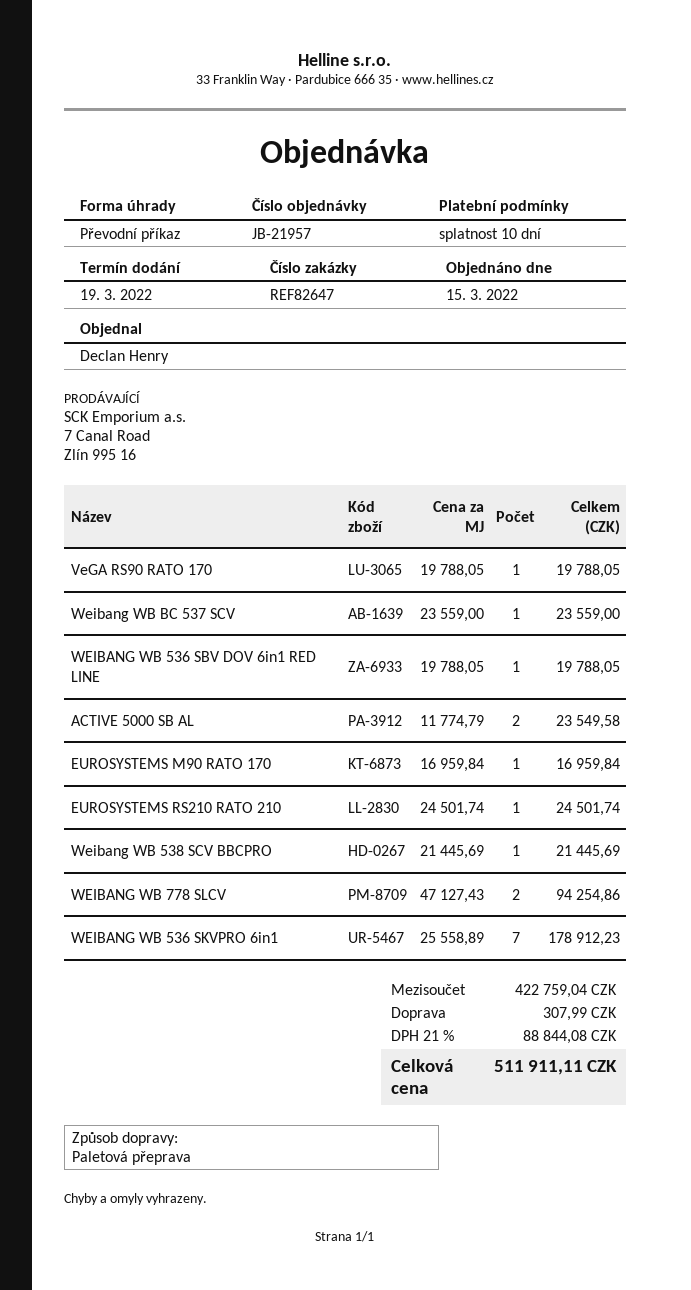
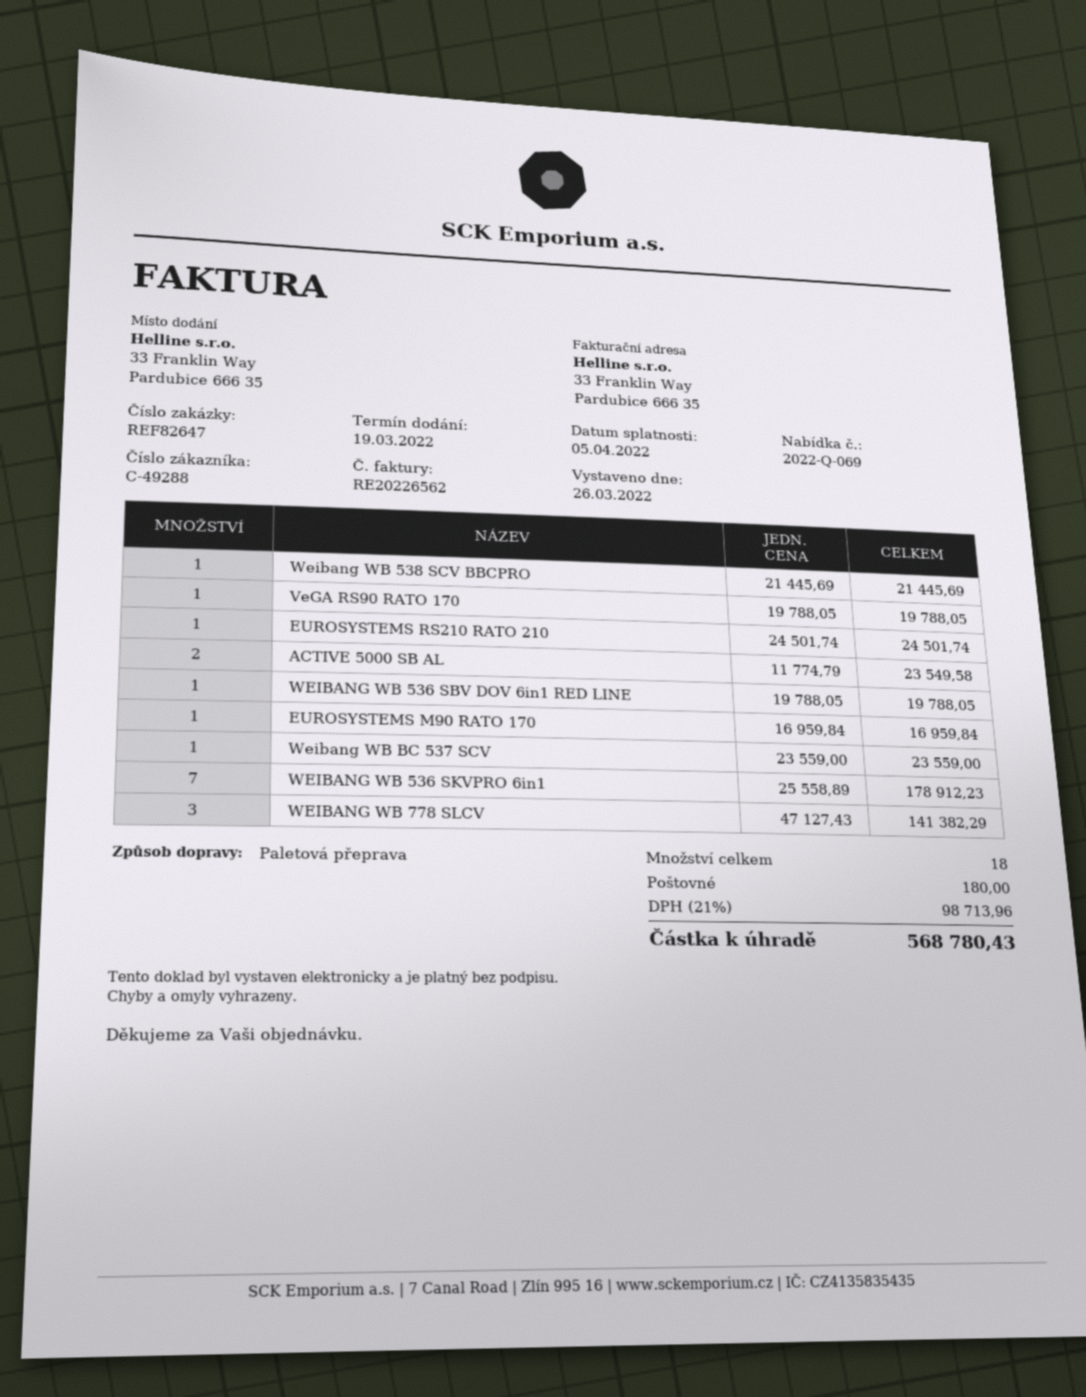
WEIBANG WB 778 SLCV: 2 x 47127.43 = 94254.86 -> 3 x 47127.43 = 141382.29
shipping: 307.99 -> 180.00
tax: 21% = 88844.08 -> 21% = 98713.96
total: 511911.11 -> 568780.43

